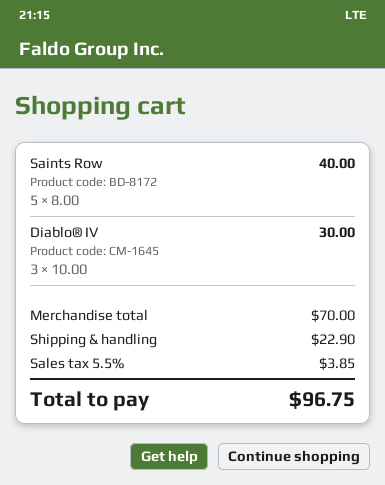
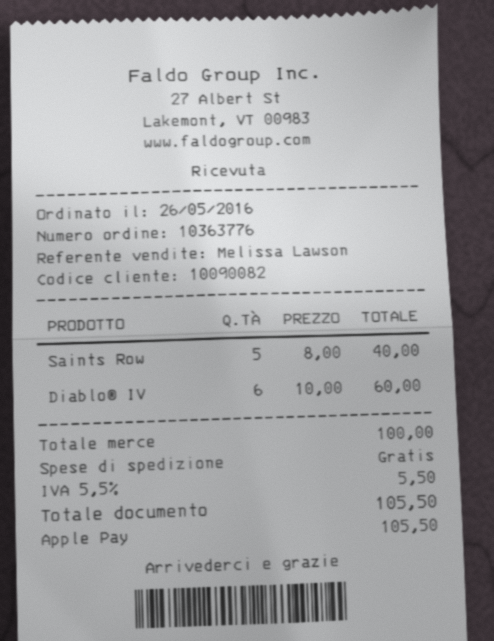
Diablo® IV: 3 x 10.00 = 30.00 -> 6 x 10.00 = 60.00
subtotal: 70.00 -> 100.00
shipping: 22.90 -> 0.00
tax: 5.5% = 3.85 -> 5.5% = 5.50
total: 96.75 -> 105.50

